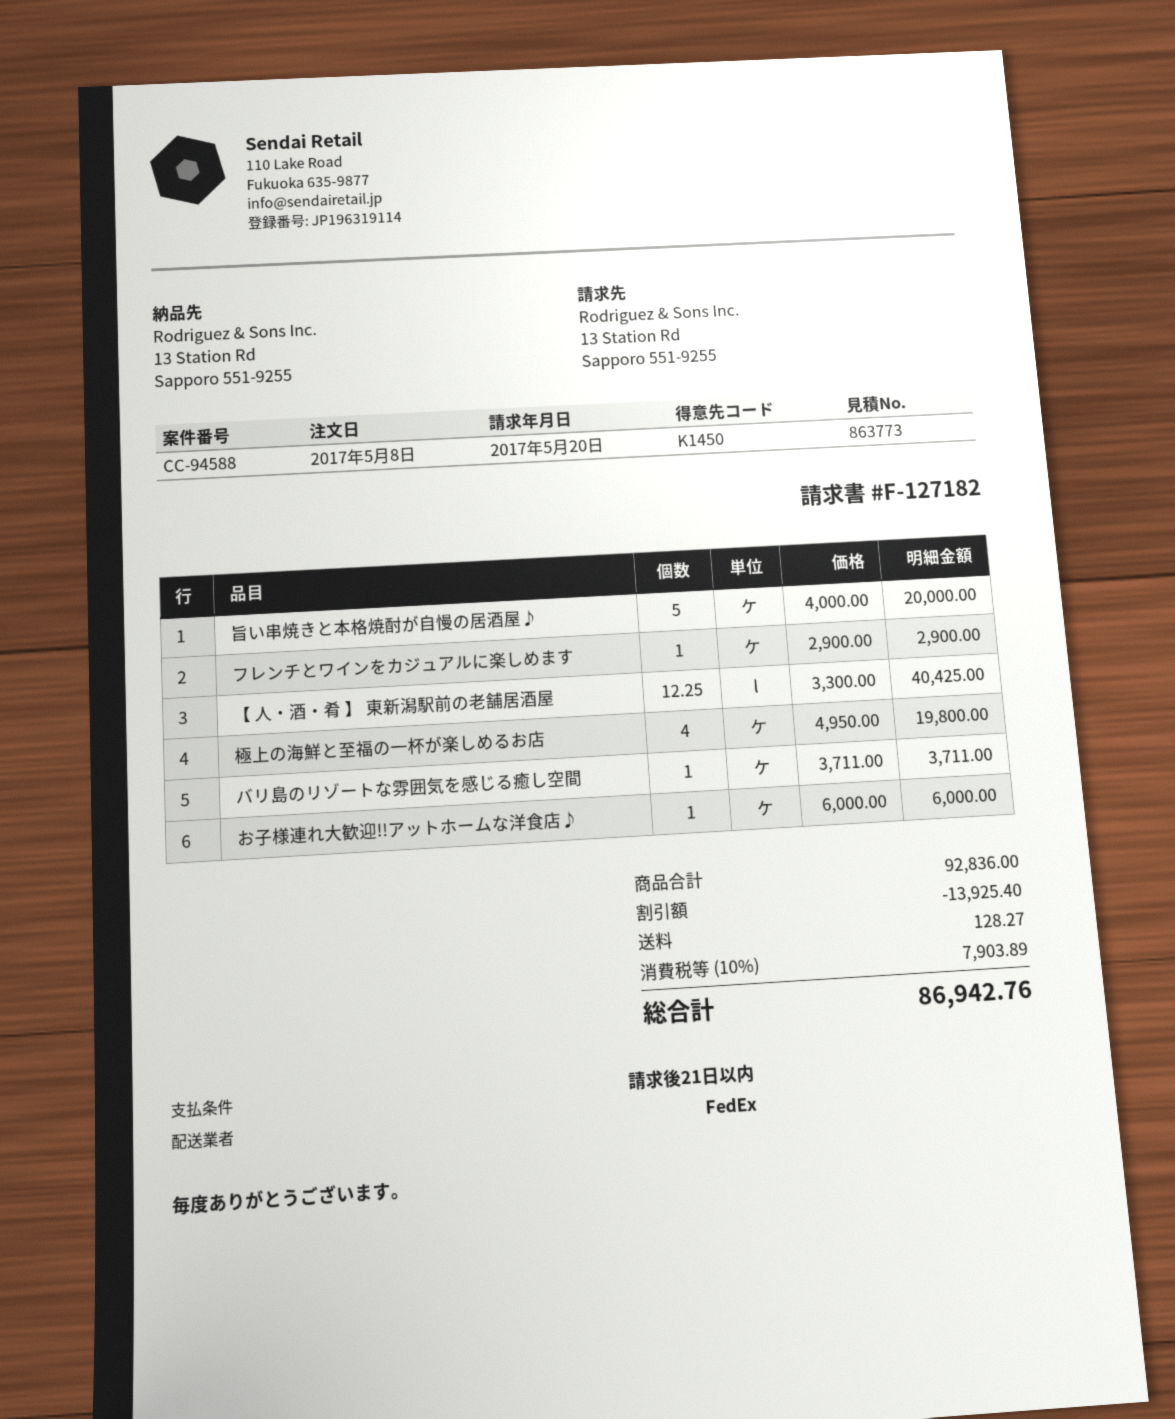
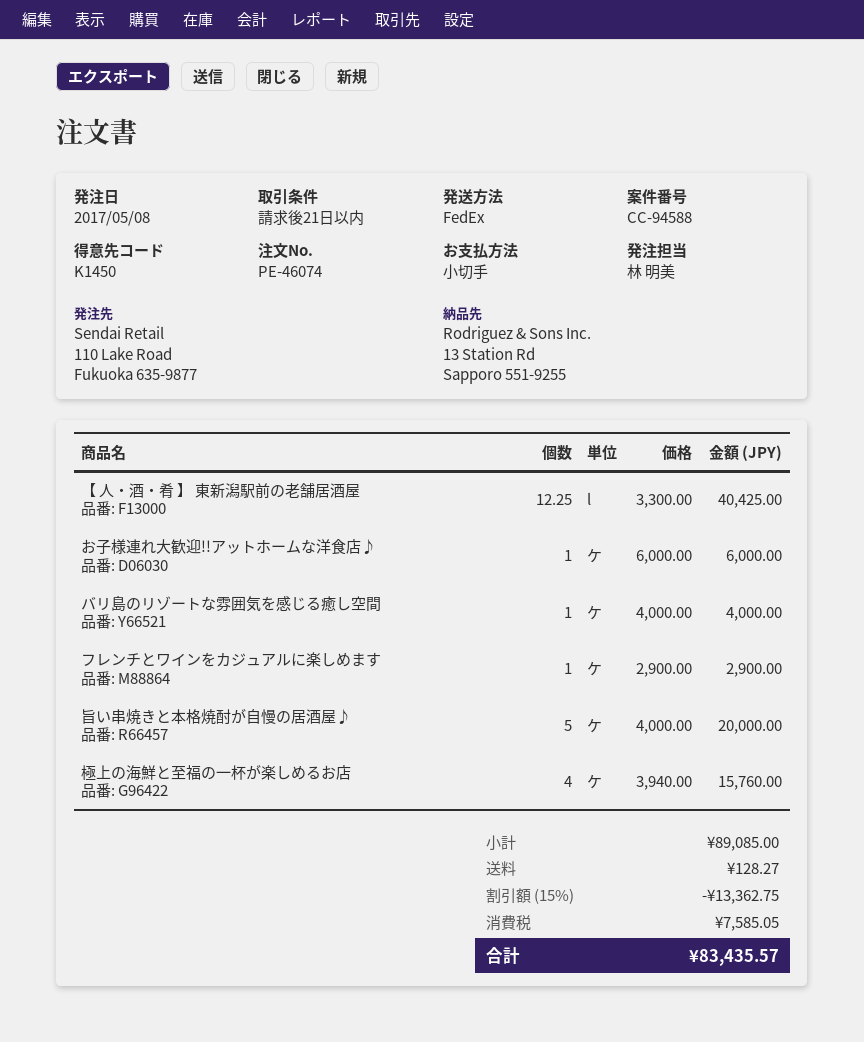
極上の海鮮と至福の一杯が楽しめるお店: 4 x 4950.00 = 19800.00 -> 4 x 3940.00 = 15760.00
バリ島のリゾートな雰囲気を感じる癒し空間: 1 x 3711.00 = 3711.00 -> 1 x 4000.00 = 4000.00
subtotal: 92836.00 -> 89085.00
discount: 13925.40 -> 13362.75
tax: 7903.89 -> 7585.05
total: 86942.76 -> 83435.57

